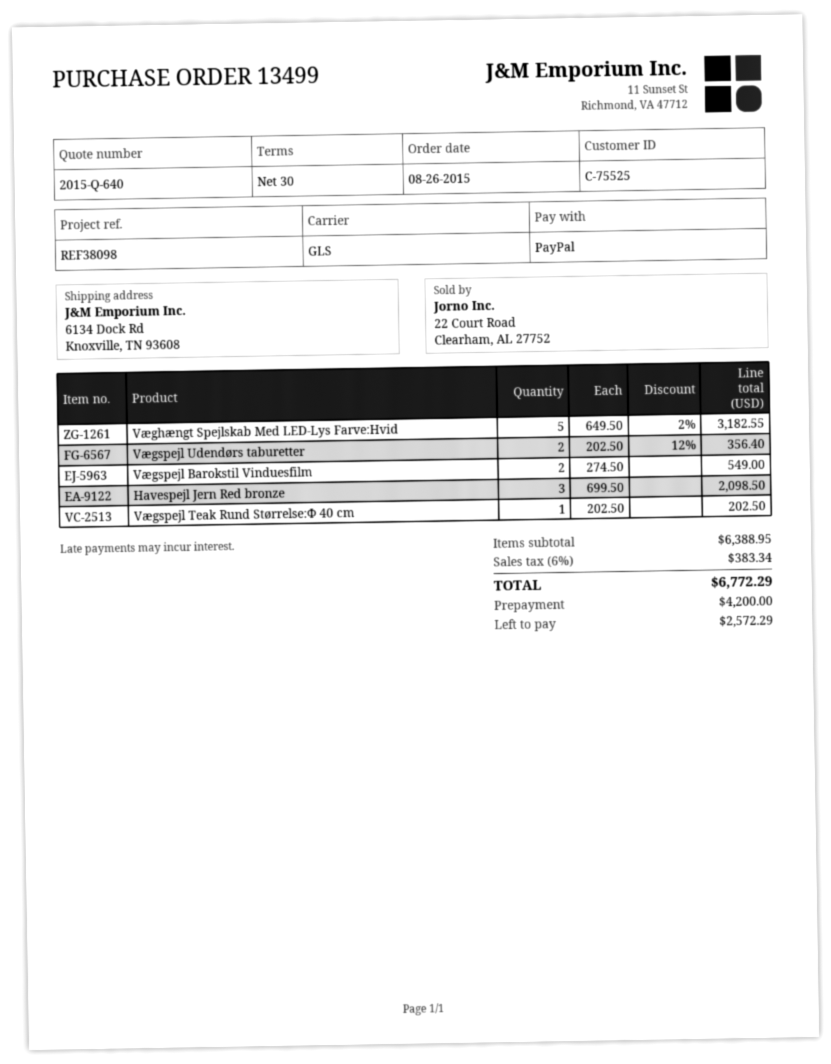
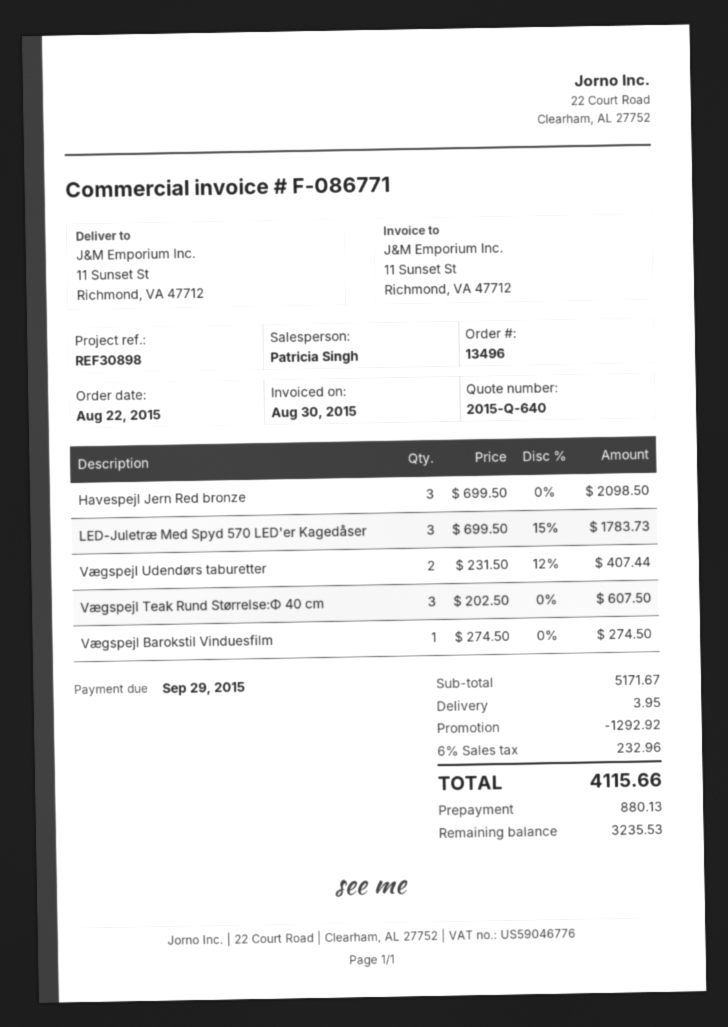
order number: 13499 -> 13496
order date: 2015-08-26 -> 2015-08-22
reference: REF38098 -> REF30898
ship to: 6134 Dock Rd, Knoxville, TN 93608 -> 11 Sunset St, Richmond, VA 47712
Væghængt Spejlskab Med LED-Lys Farve:Hvid: 5 x 649.50 - 2% = 3182.55 -> none
Vægspejl Udendørs taburetter: 2 x 202.50 - 12% = 356.40 -> 2 x 231.50 - 12% = 407.44
Vægspejl Barokstil Vinduesfilm: 2 x 274.50 = 549.00 -> 1 x 274.50 = 274.50
Vægspejl Teak Rund Størrelse:Φ 40 cm: 1 x 202.50 = 202.50 -> 3 x 202.50 = 607.50
LED-Juletræ Med Spyd 570 LED'er Kagedåser: none -> 3 x 699.50 - 15% = 1783.73
subtotal: 6388.95 -> 5171.67
discount: none -> 1292.92
shipping: none -> 3.95
tax: 6% = 383.34 -> 6% = 232.96
total: 6772.29 -> 4115.66
deposit: 4200.00 -> 880.13
balance: 2572.29 -> 3235.53

